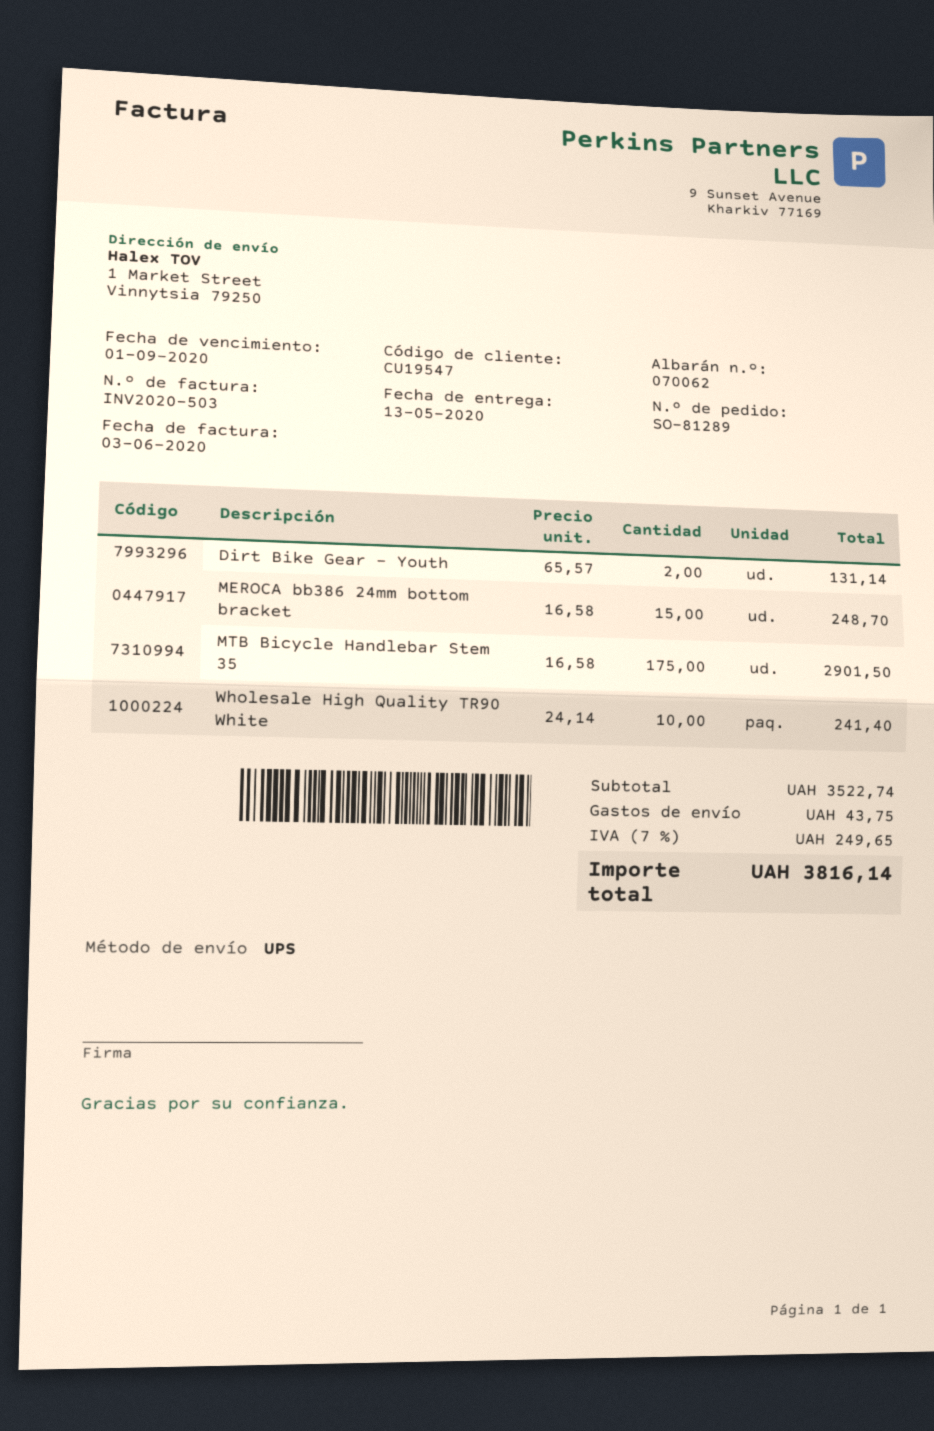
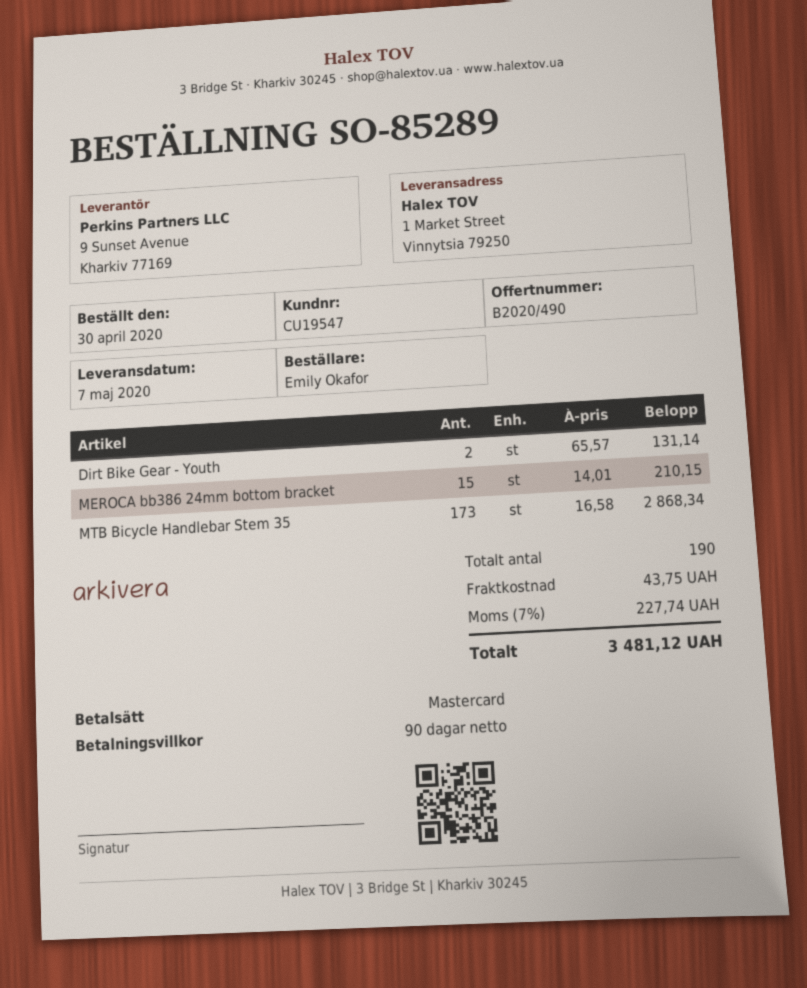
order number: SO-81289 -> SO-85289
delivery date: 2020-05-13 -> 2020-05-07
MEROCA bb386 24mm bottom bracket: 15 x 16.58 = 248.70 -> 15 x 14.01 = 210.15
MTB Bicycle Handlebar Stem 35: 175 x 16.58 = 2901.50 -> 173 x 16.58 = 2868.34
Wholesale High Quality TR90 White: 10 x 24.14 = 241.40 -> none
tax: 7% = 249.65 -> 7% = 227.74
total: 3816.14 -> 3481.12

